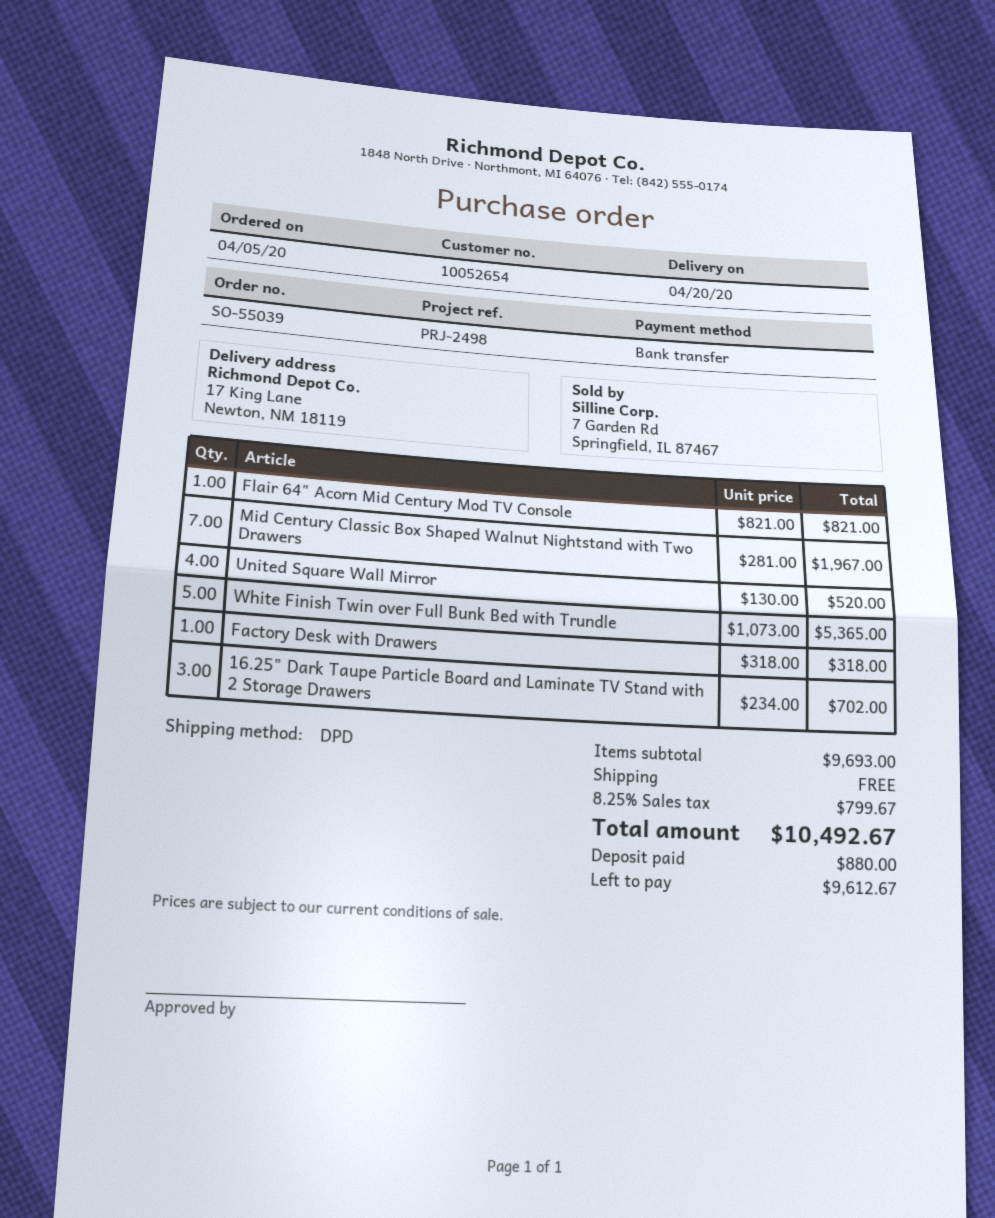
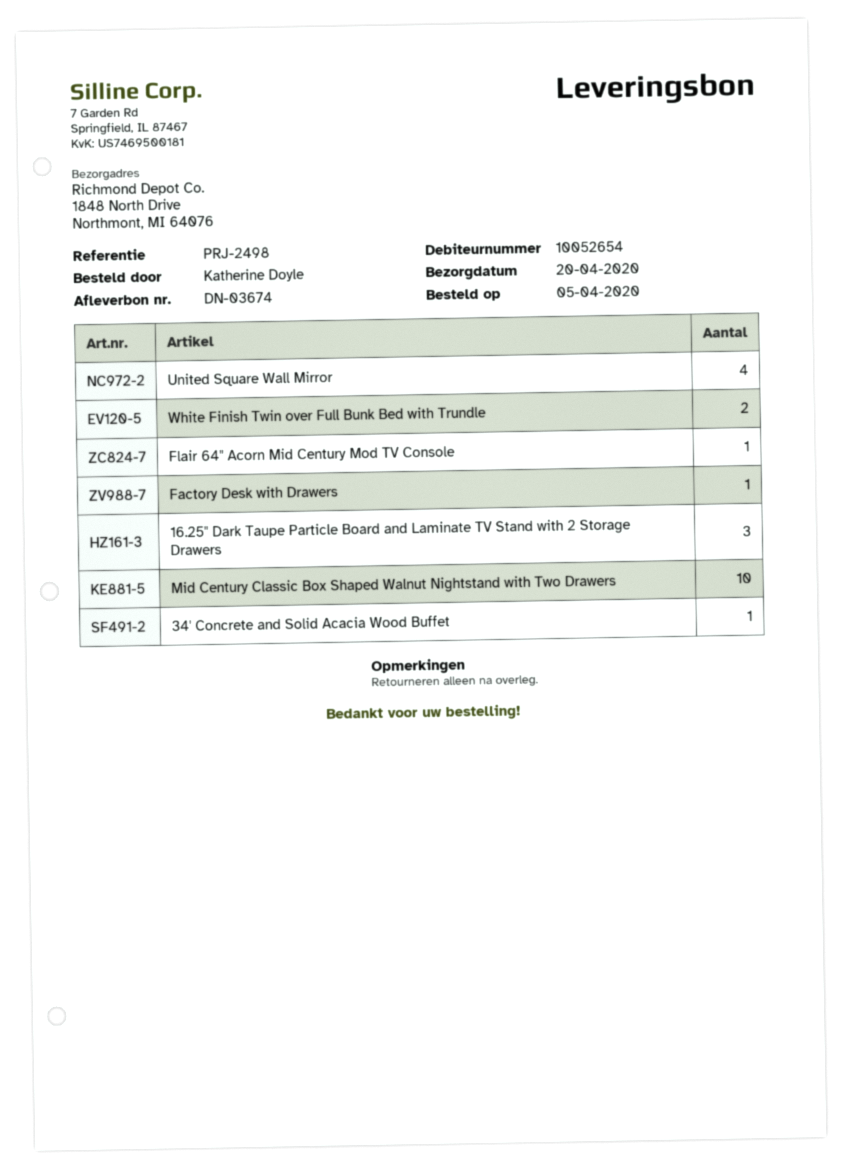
ship to: 17 King Lane, Newton, NM 18119 -> 1848 North Drive, Northmont, MI 64076
Mid Century Classic Box Shaped Walnut Nightstand with Two Drawers: 7 -> 10
White Finish Twin over Full Bunk Bed with Trundle: 5 -> 2
34' Concrete and Solid Acacia Wood Buffet: none -> 1

